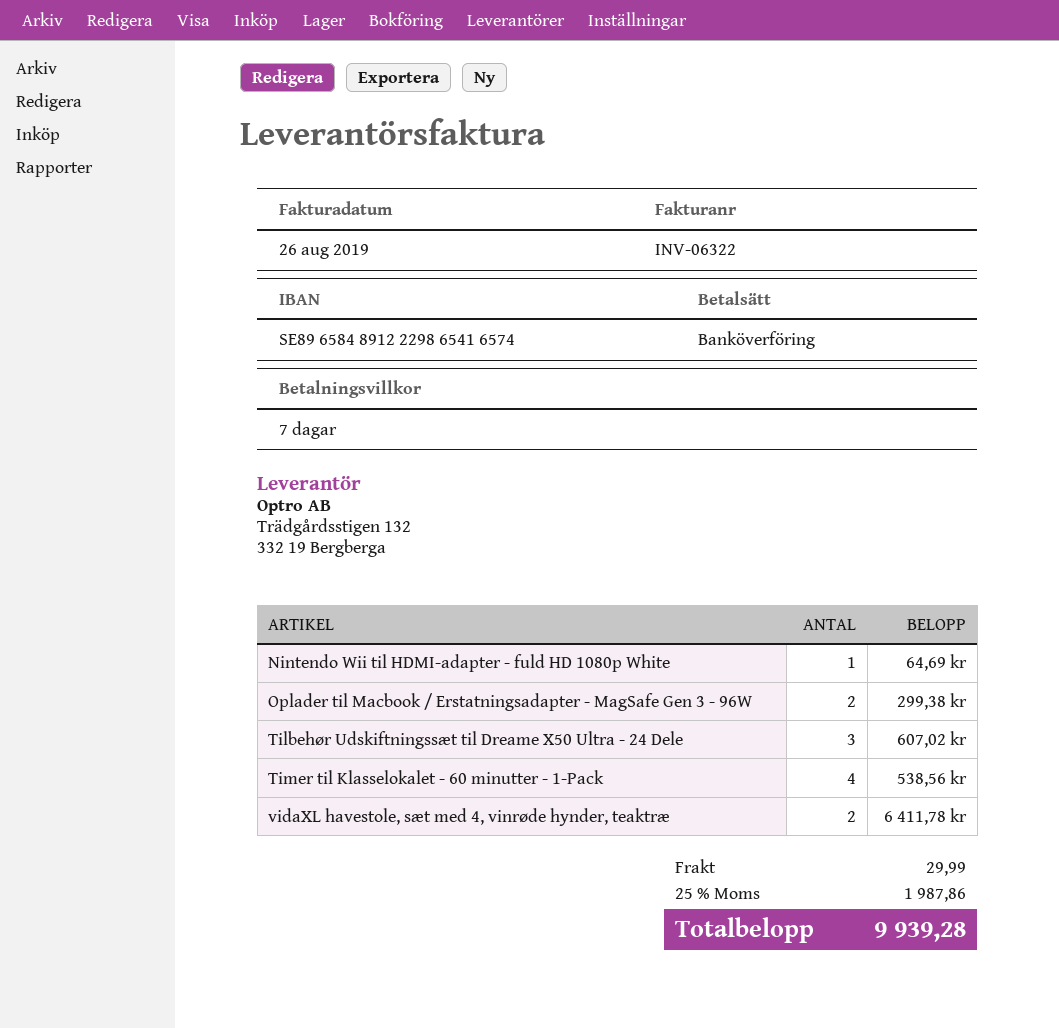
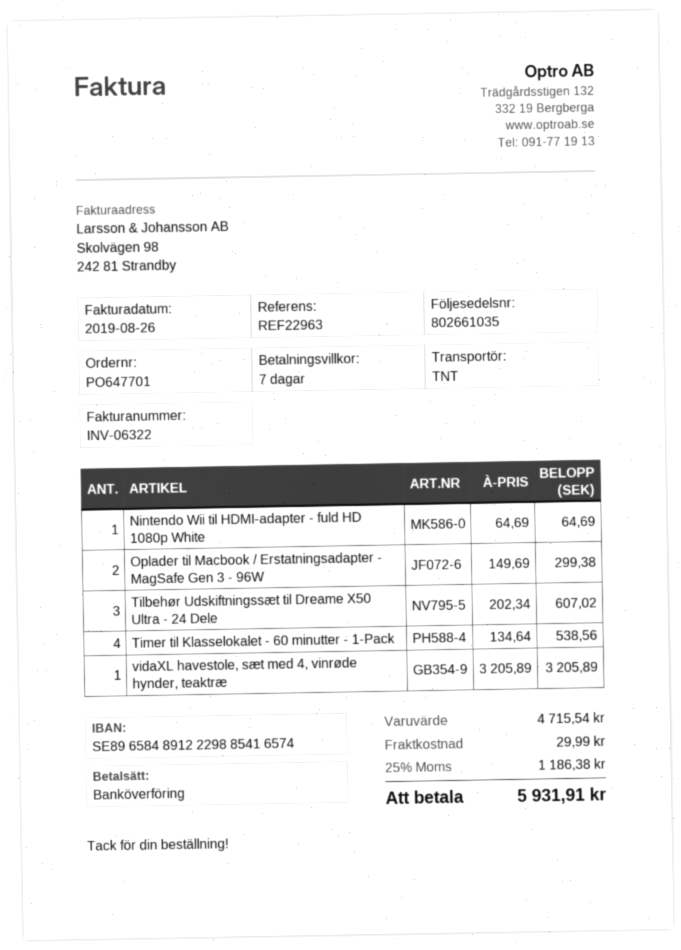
bank account: SE8965848912229865416574 -> SE8965848912229885416574
vidaXL havestole, sæt med 4, vinrøde hynder, teaktræ: 2 for 6411.78 -> 1 for 3205.89
tax: 25% = 1987.86 -> 25% = 1186.38
total: 9939.28 -> 5931.91

